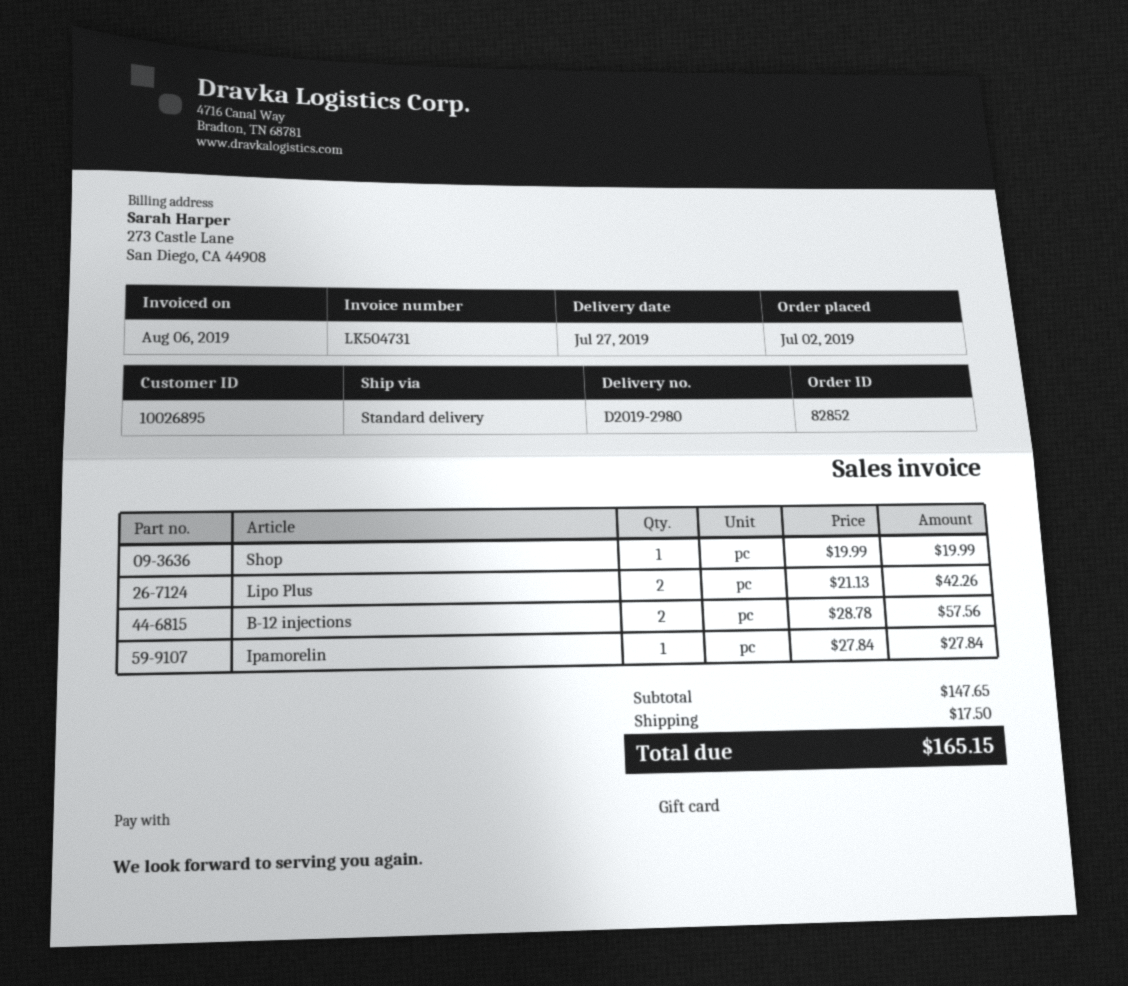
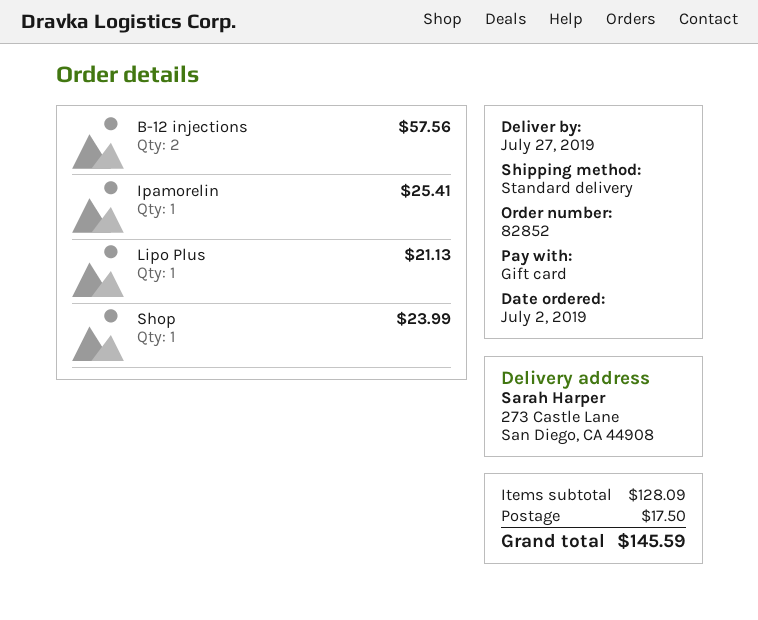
Shop: 1 for 19.99 -> 1 for 23.99
Lipo Plus: 2 for 42.26 -> 1 for 21.13
Ipamorelin: 1 for 27.84 -> 1 for 25.41
subtotal: 147.65 -> 128.09
total: 165.15 -> 145.59

